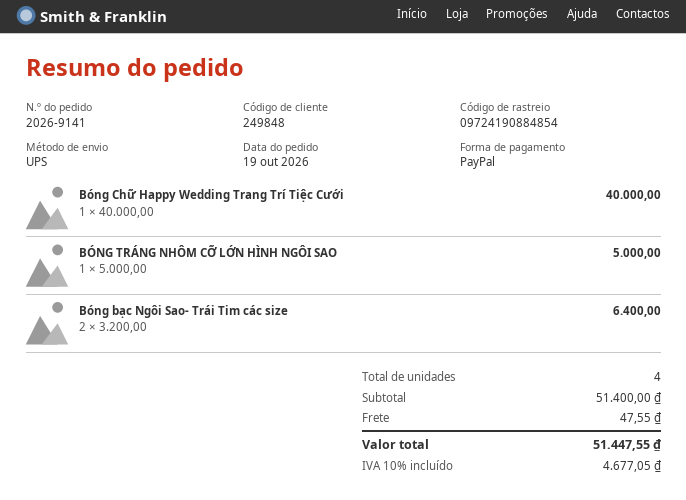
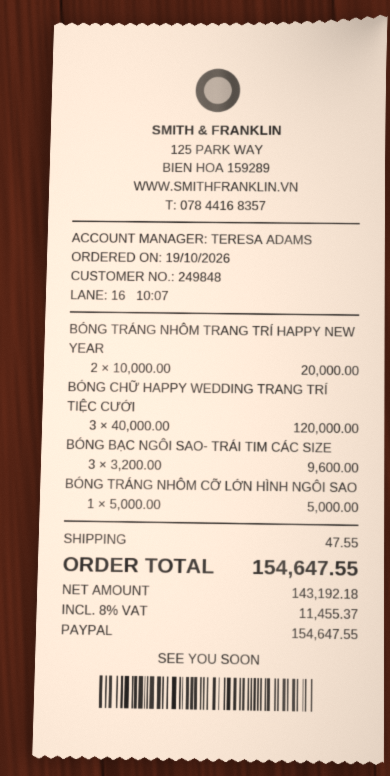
Bóng Chữ Happy Wedding Trang Trí Tiệc Cưới: 1 x 40000.00 = 40000.00 -> 3 x 40000.00 = 120000.00
Bóng bạc Ngôi Sao- Trái Tim các size: 2 x 3200.00 = 6400.00 -> 3 x 3200.00 = 9600.00
BÓNG TRÁNG NHÔM TRANG TRÍ HAPPY NEW YEAR: none -> 2 x 10000.00 = 20000.00
tax: 10% = 4677.05 -> 8% = 11455.37
total: 51447.55 -> 154647.55

